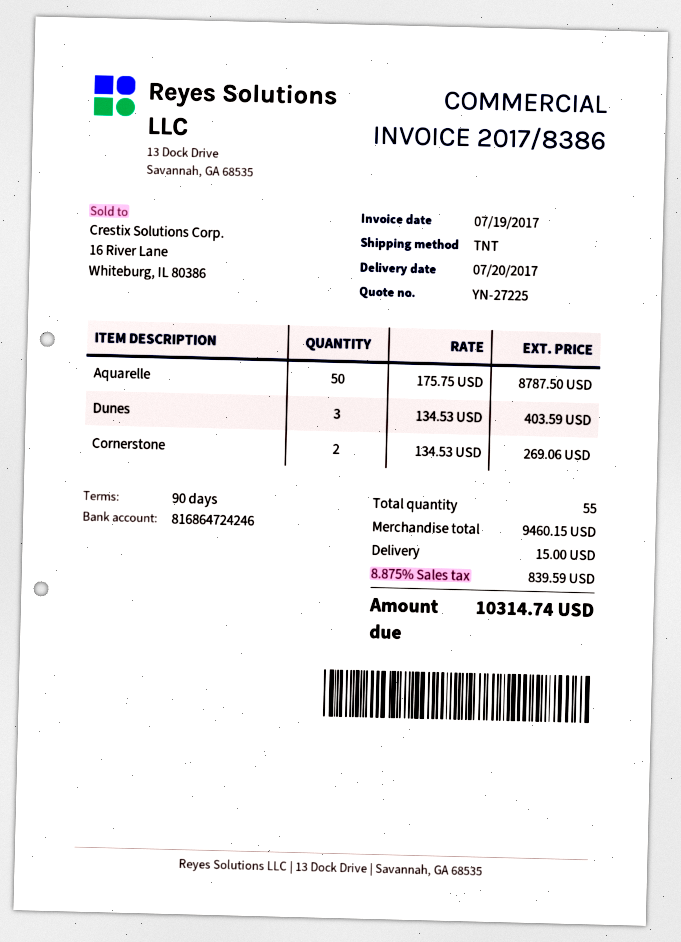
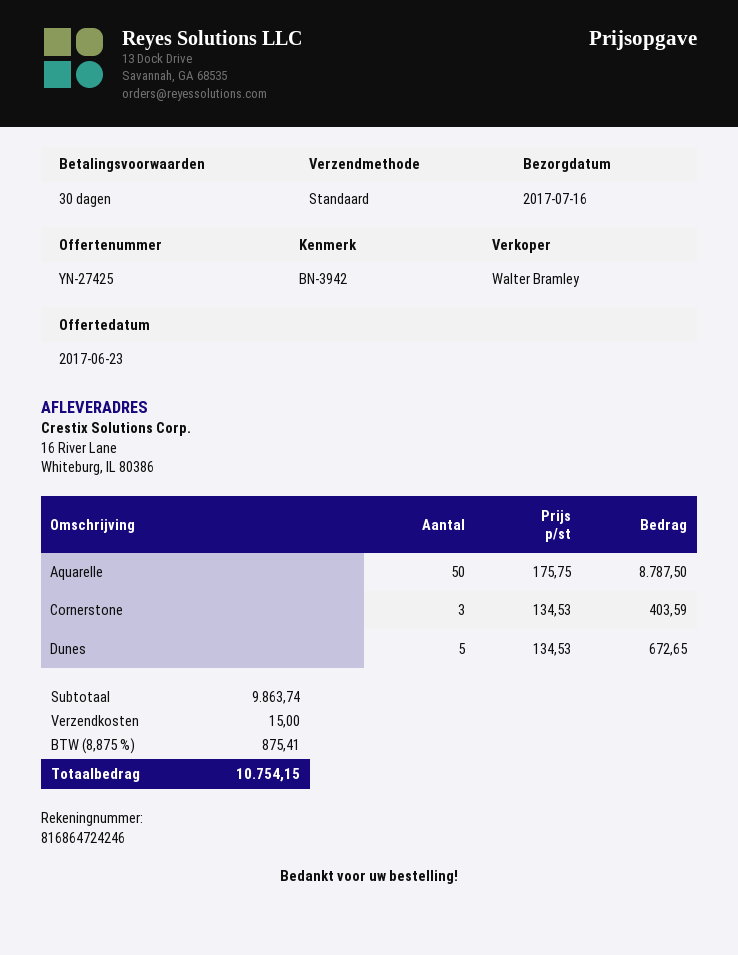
quote number: YN-27225 -> YN-27425
delivery date: 2017-07-20 -> 2017-07-16
payment terms: 90 days -> 30 days
shipping method: TNT -> standard
Dunes: 3 x 134.53 = 403.59 -> 5 x 134.53 = 672.65
Cornerstone: 2 x 134.53 = 269.06 -> 3 x 134.53 = 403.59
subtotal: 9460.15 -> 9863.74
tax: 8.875% = 839.59 -> 8.875% = 875.41
total: 10314.74 -> 10754.15

